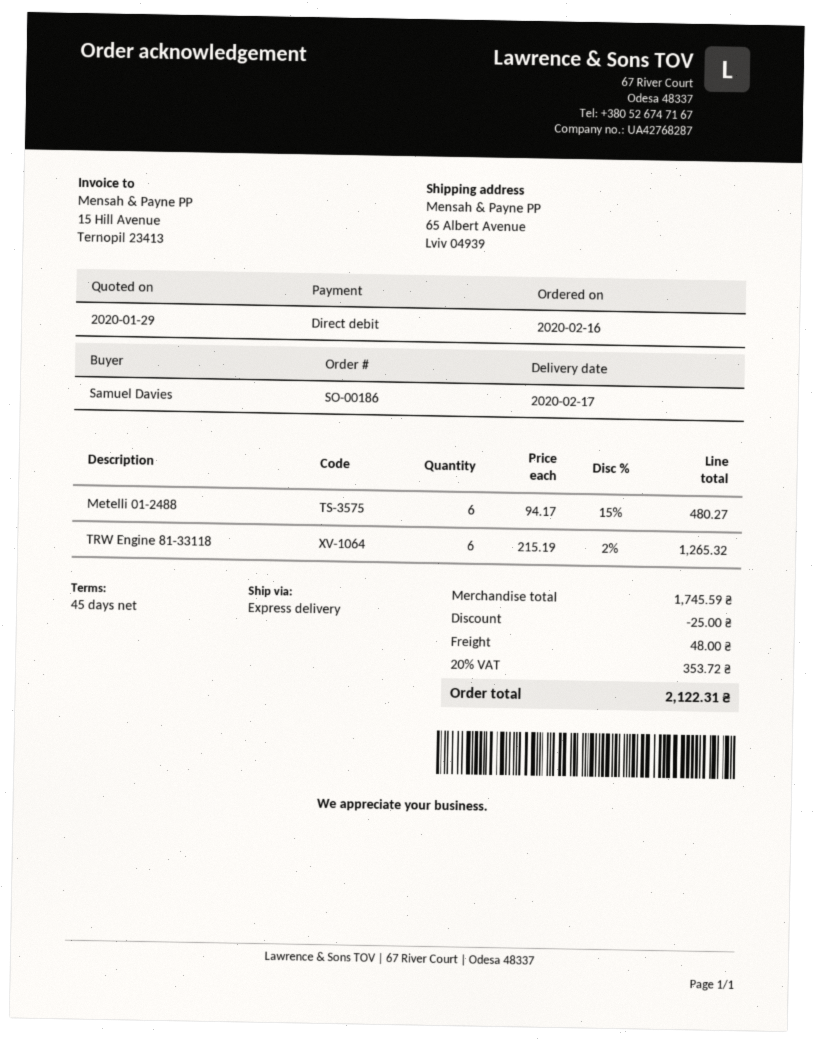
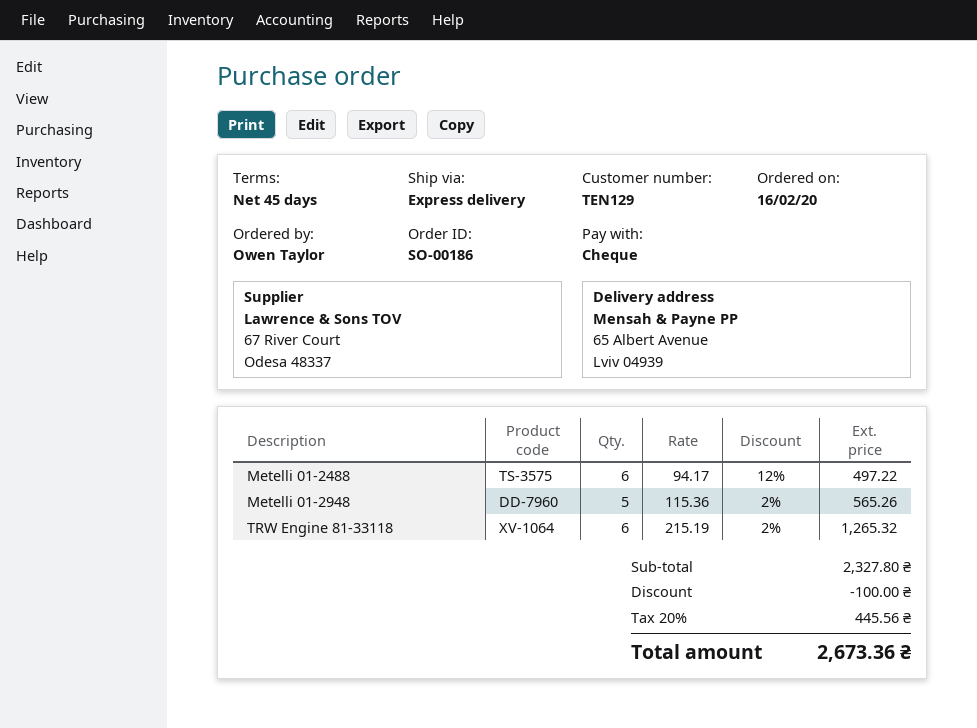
ordered by: Samuel Davies -> Owen Taylor
payment method: direct debit -> cheque
Metelli 01-2488: 6 x 94.17 - 15% = 480.27 -> 6 x 94.17 - 12% = 497.22
Metelli 01-2948: none -> 5 x 115.36 - 2% = 565.26
subtotal: 1745.59 -> 2327.80
discount: 25.00 -> 100.00
shipping: 48.00 -> none
tax: 20% = 353.72 -> 20% = 445.56
total: 2122.31 -> 2673.36

